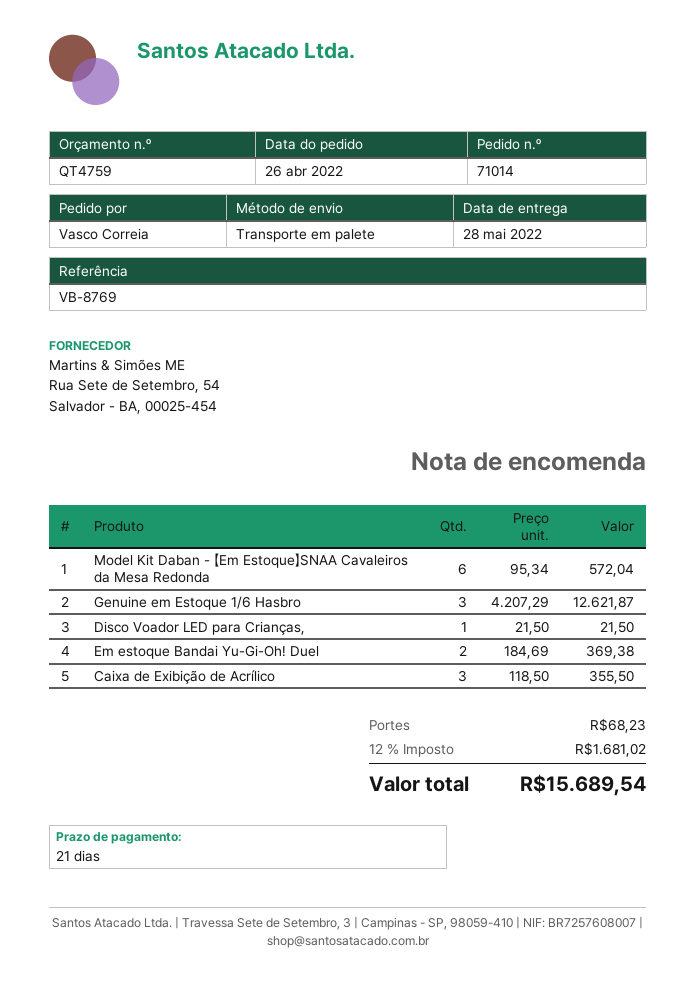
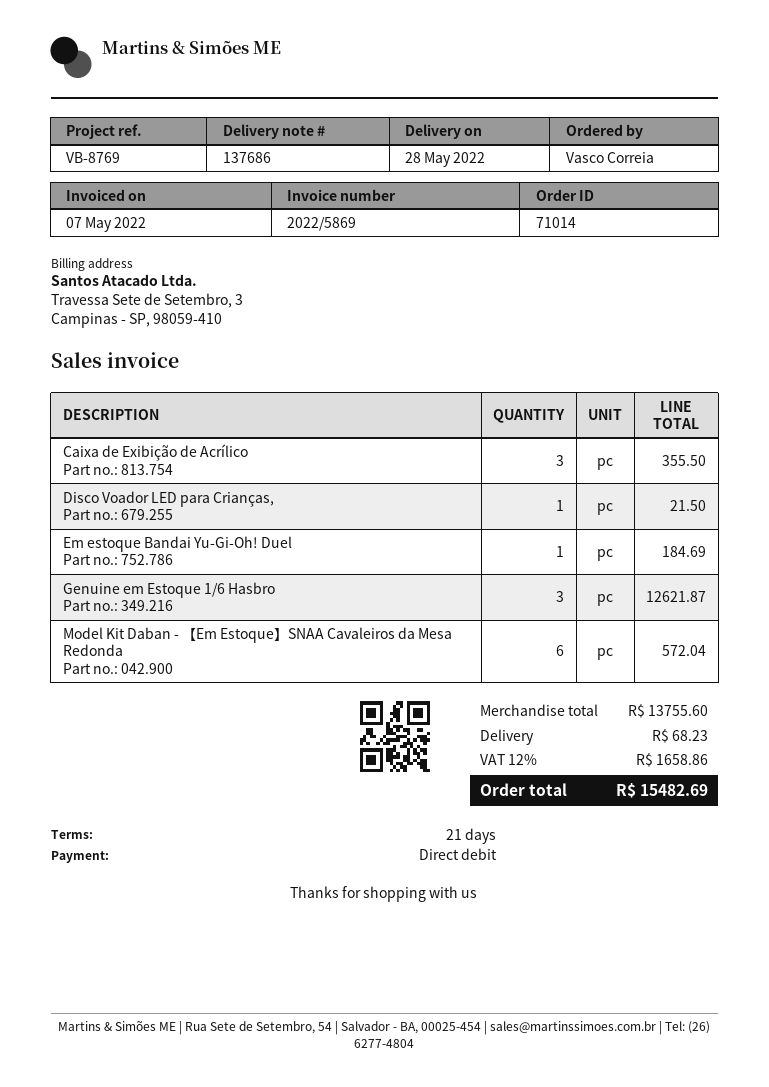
Em estoque Bandai Yu-Gi-Oh! Duel: 2 for 369.38 -> 1 for 184.69
tax: 12% = 1681.02 -> 12% = 1658.86
total: 15689.54 -> 15482.69

